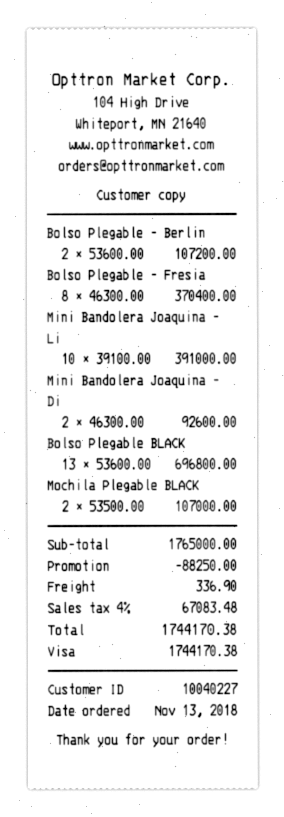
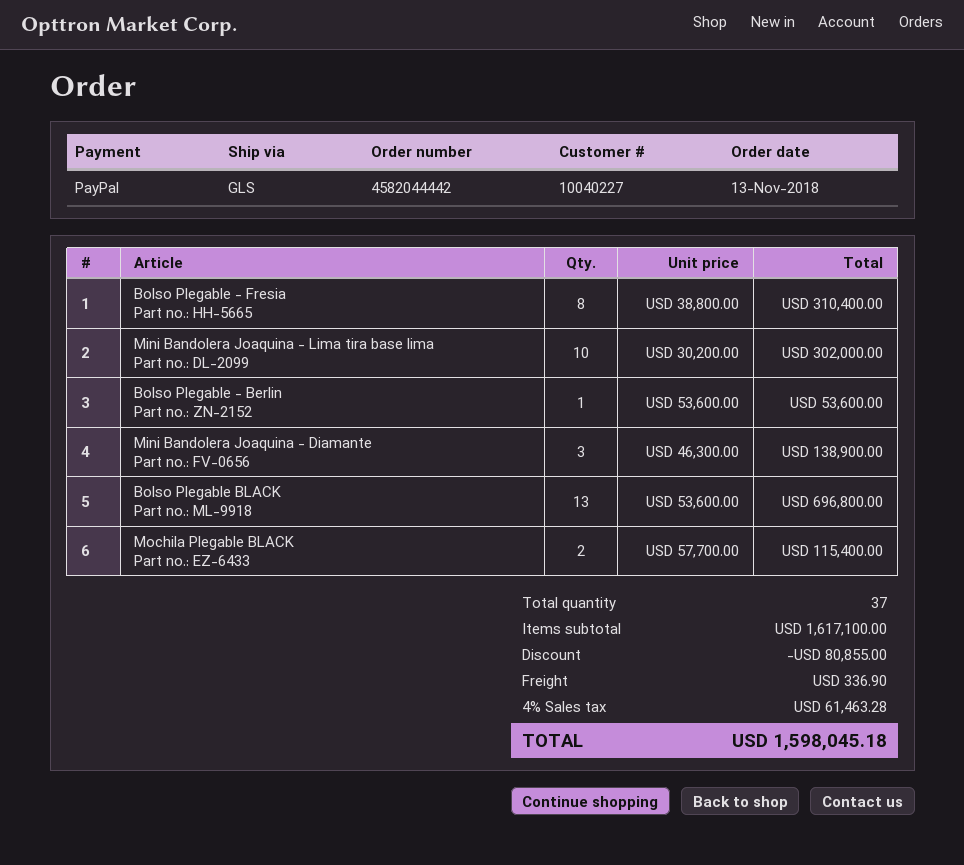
payment method: Visa -> PayPal
Bolso Plegable - Berlin: 2 x 53600.00 = 107200.00 -> 1 x 53600.00 = 53600.00
Bolso Plegable - Fresia: 8 x 46300.00 = 370400.00 -> 8 x 38800.00 = 310400.00
Mini Bandolera Joaquina - Li: 10 x 39100.00 = 391000.00 -> 10 x 30200.00 = 302000.00
Mini Bandolera Joaquina - Di: 2 x 46300.00 = 92600.00 -> 3 x 46300.00 = 138900.00
Mochila Plegable BLACK: 2 x 53500.00 = 107000.00 -> 2 x 57700.00 = 115400.00
subtotal: 1765000.00 -> 1617100.00
discount: 88250.00 -> 80855.00
tax: 4% = 67083.48 -> 4% = 61463.28
total: 1744170.38 -> 1598045.18

